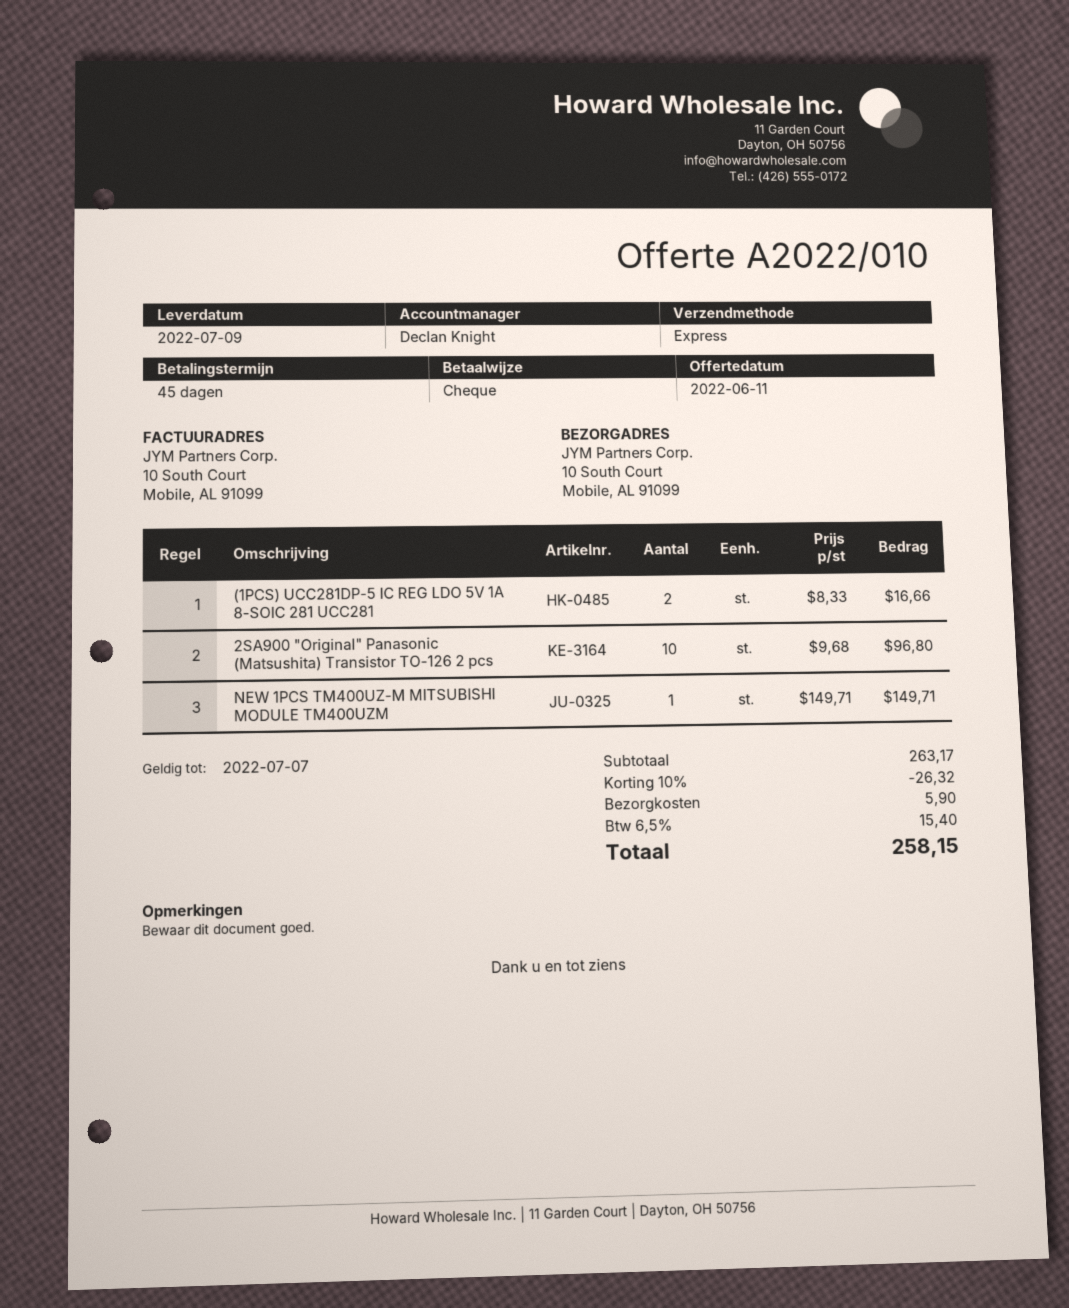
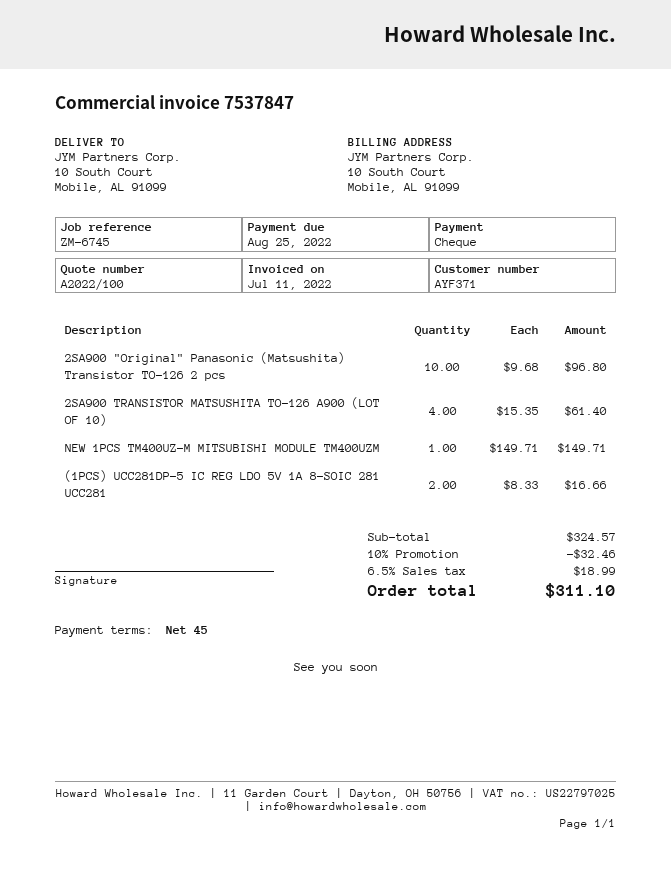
quote number: A2022/010 -> A2022/100
2SA900 TRANSISTOR MATSUSHITA TO-126 A900 (LOT OF 10): none -> 4 x 15.35 = 61.40
subtotal: 263.17 -> 324.57
discount: 10% = 26.32 -> 10% = 32.46
shipping: 5.90 -> none
tax: 6.5% = 15.40 -> 6.5% = 18.99
total: 258.15 -> 311.10

